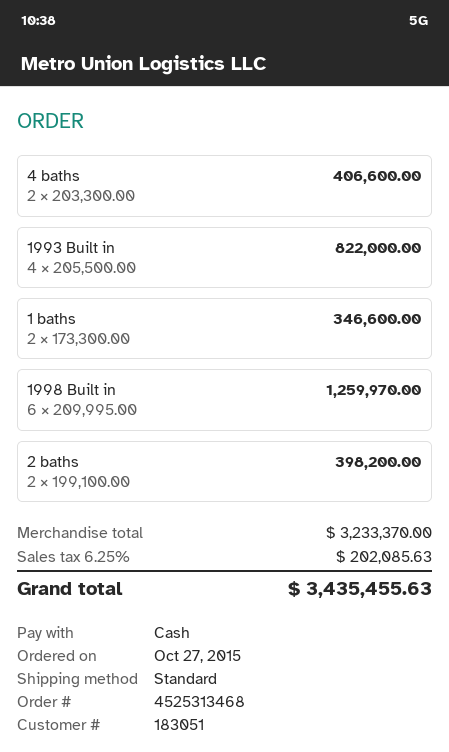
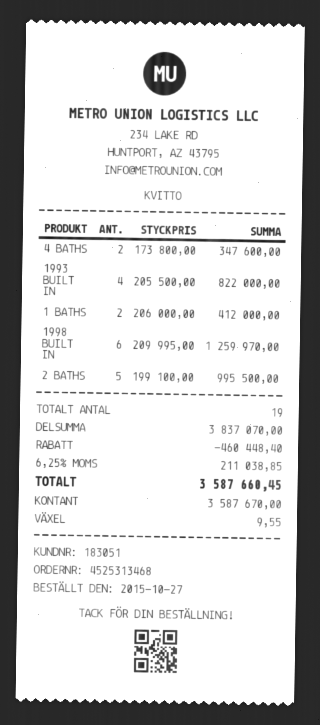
4 baths: 2 x 203300.00 = 406600.00 -> 2 x 173800.00 = 347600.00
1 baths: 2 x 173300.00 = 346600.00 -> 2 x 206000.00 = 412000.00
2 baths: 2 x 199100.00 = 398200.00 -> 5 x 199100.00 = 995500.00
subtotal: 3233370.00 -> 3837070.00
discount: none -> 460448.40
tax: 6.25% = 202085.63 -> 6.25% = 211038.85
total: 3435455.63 -> 3587660.45

